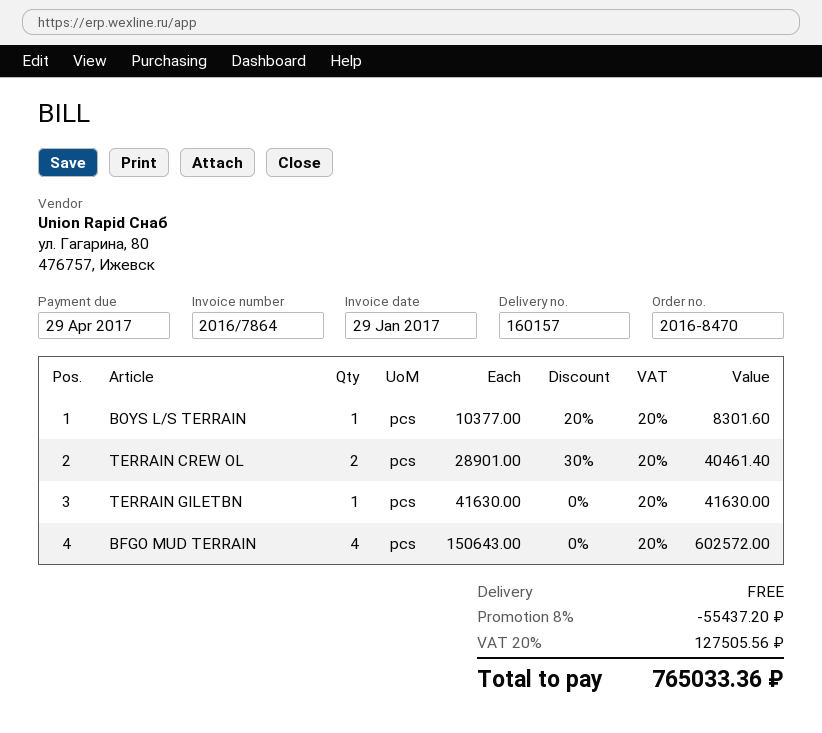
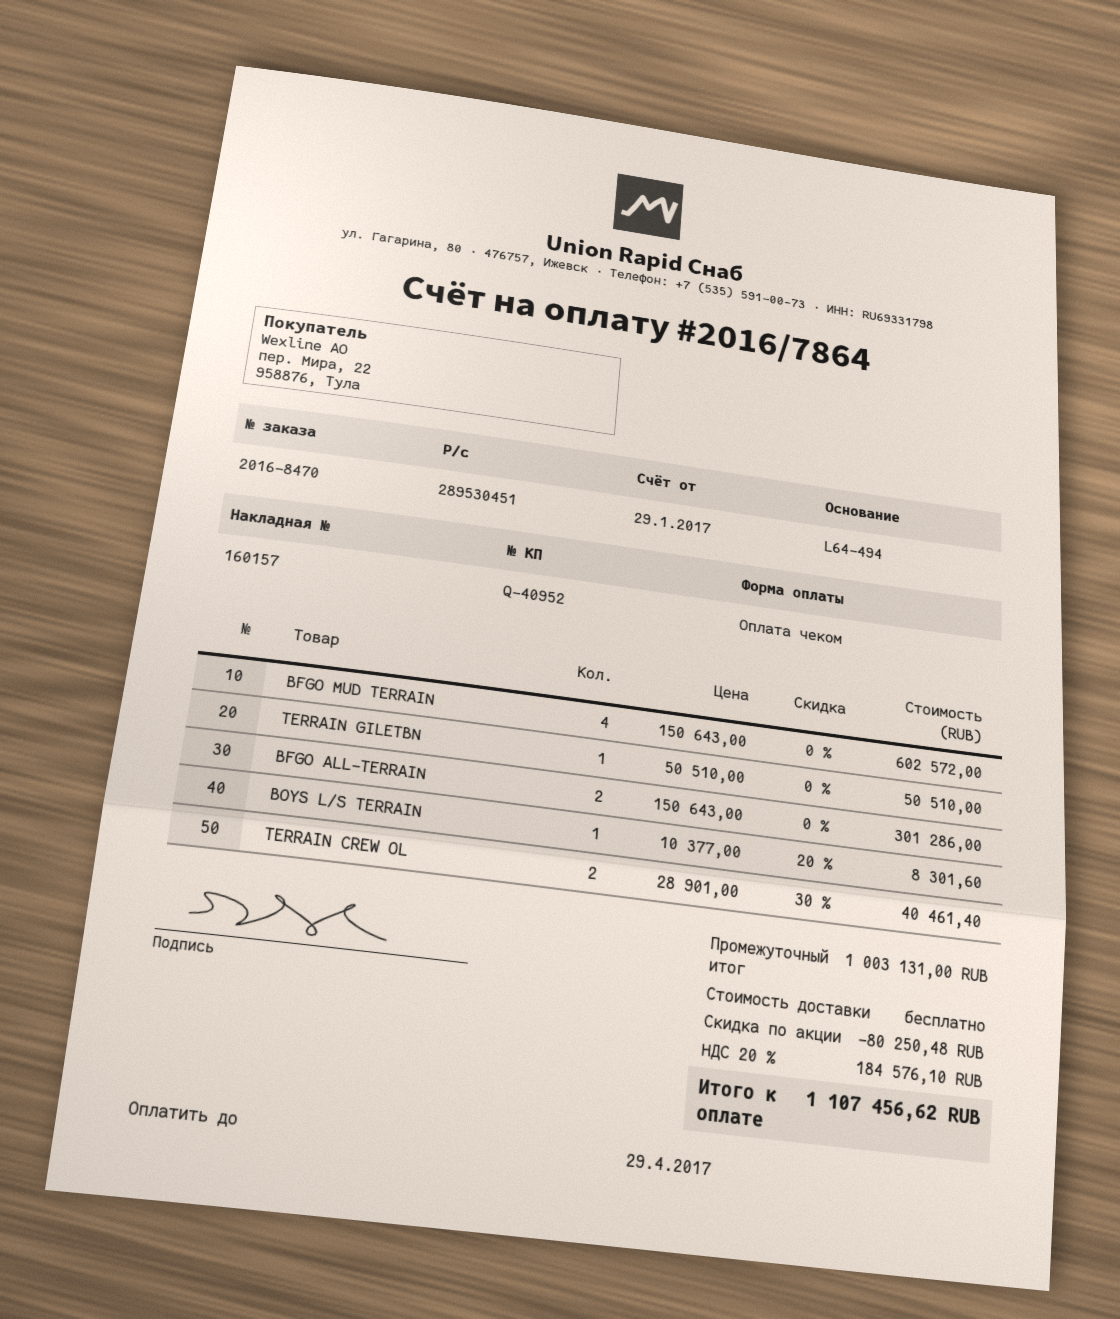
TERRAIN GILETBN: 1 x 41630.00 = 41630.00 -> 1 x 50510.00 = 50510.00
BFGO ALL-TERRAIN: none -> 2 x 150643.00 = 301286.00
discount: 55437.20 -> 80250.48
tax: 20% = 127505.56 -> 20% = 184576.10
total: 765033.36 -> 1107456.62

